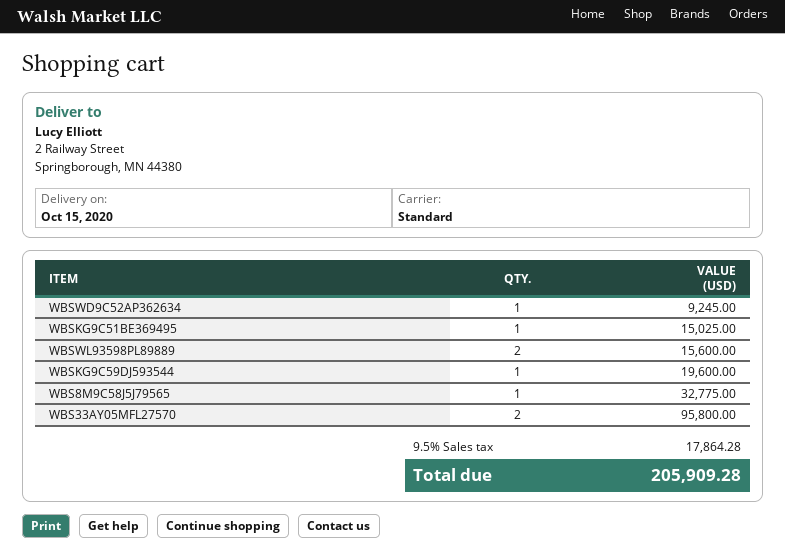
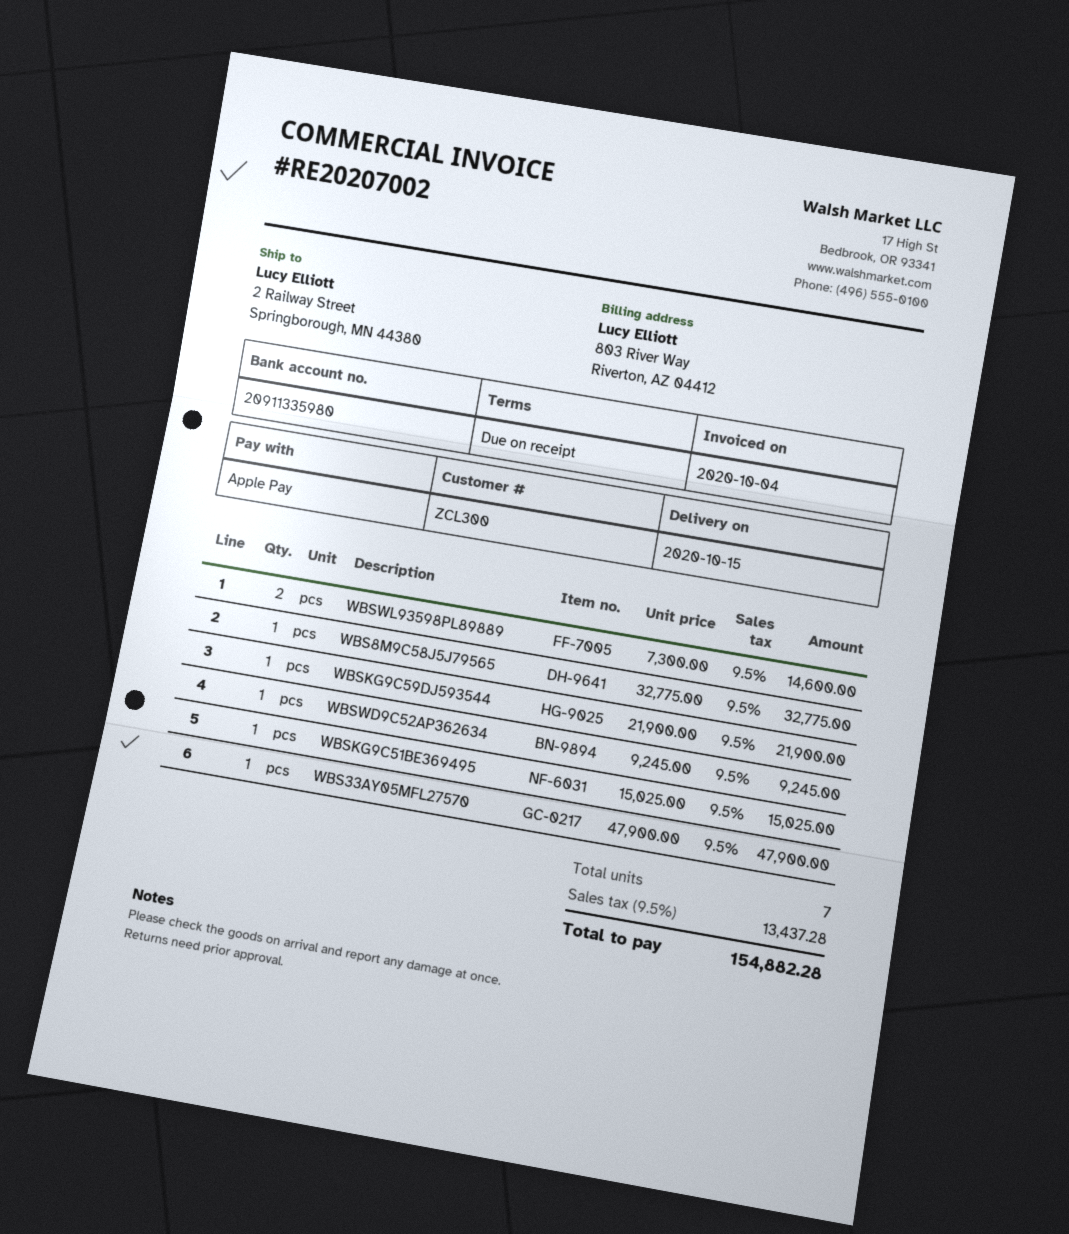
WBSWL93598PL89889: 2 for 15600.00 -> 2 for 14600.00
WBSKG9C59DJ593544: 1 for 19600.00 -> 1 for 21900.00
WBS33AY05MFL27570: 2 for 95800.00 -> 1 for 47900.00
tax: 9.5% = 17864.28 -> 9.5% = 13437.28
total: 205909.28 -> 154882.28

